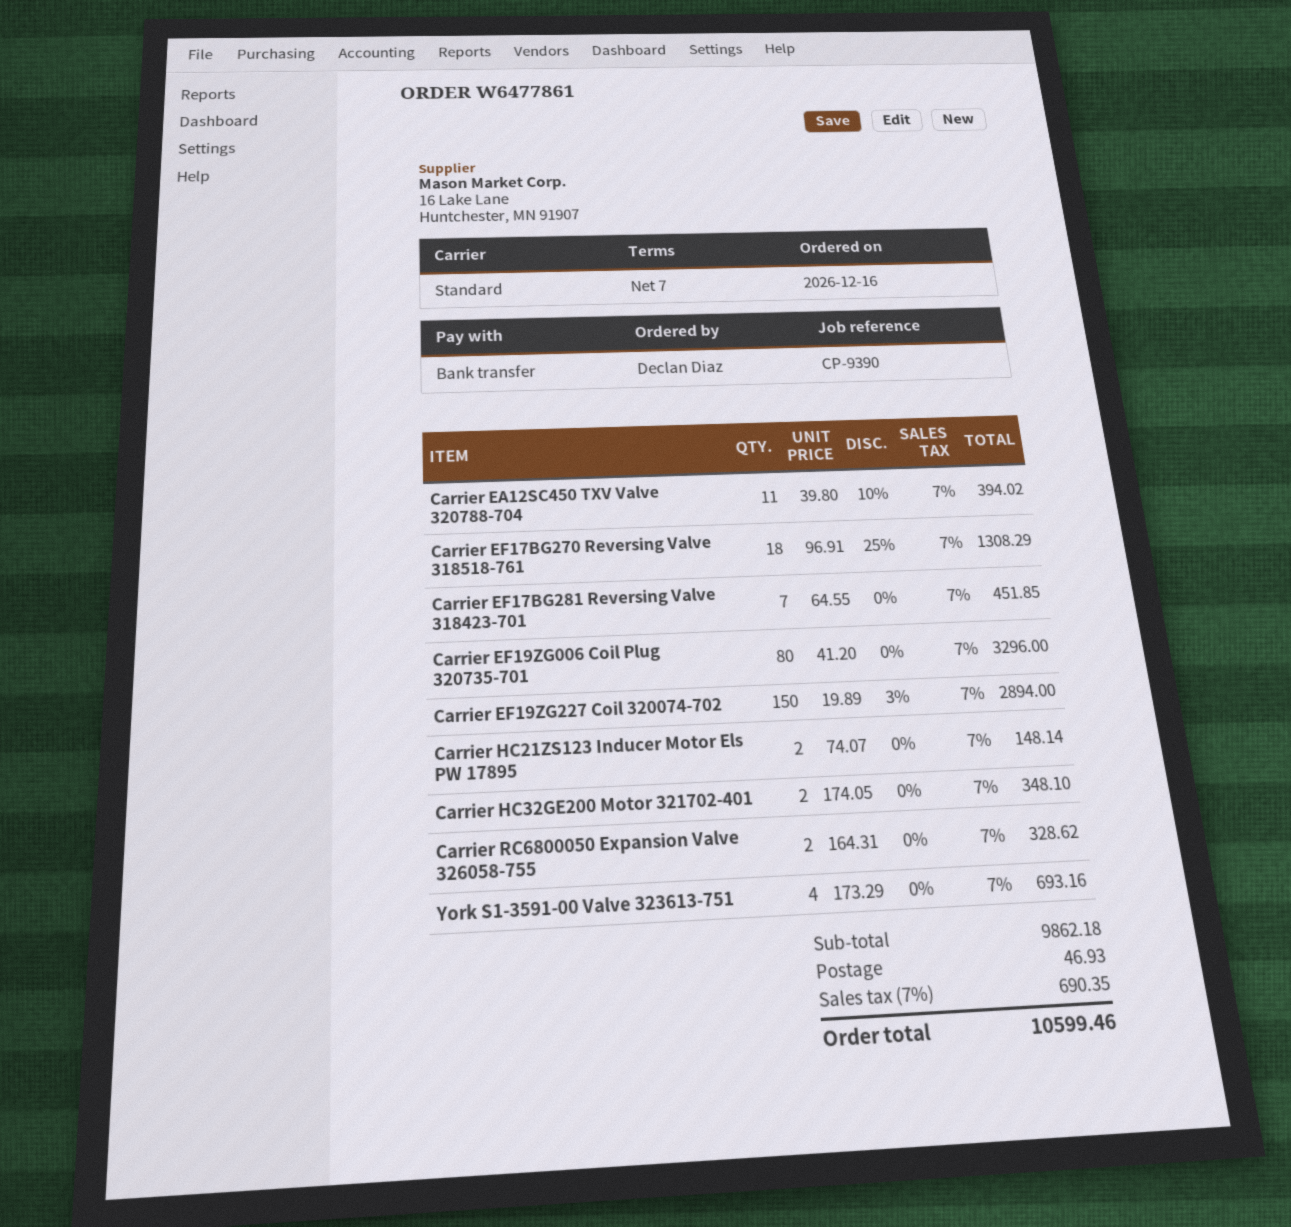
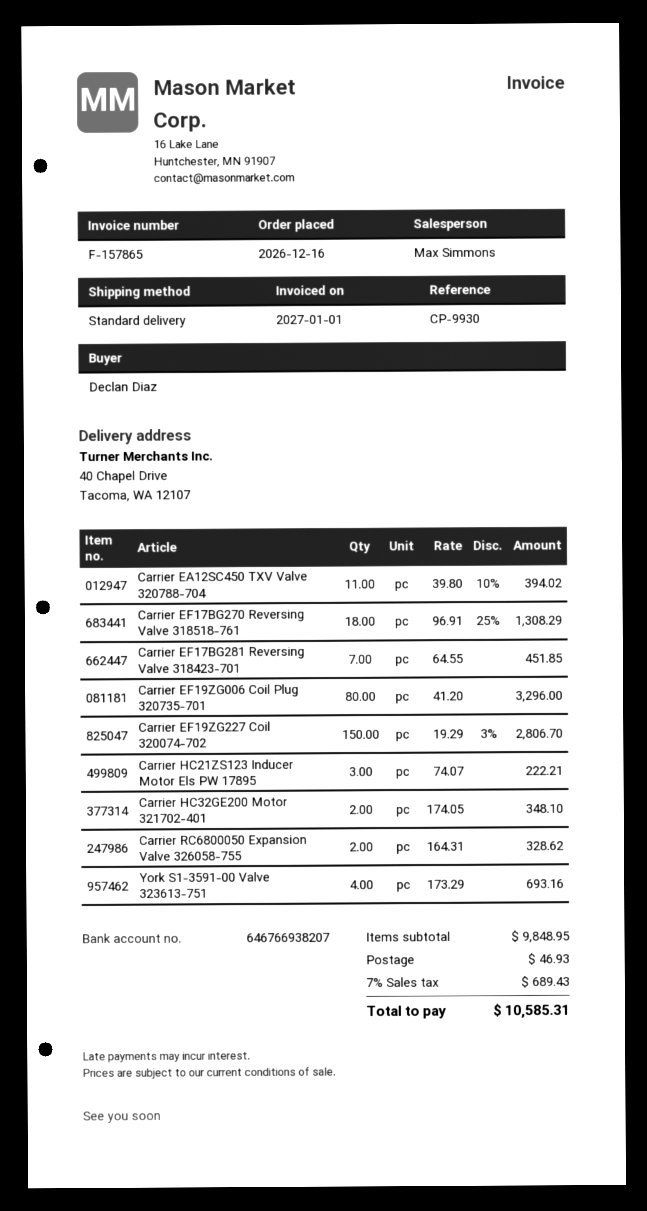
reference: CP-9390 -> CP-9930
Carrier EF19ZG227 Coil 320074-702: 150 x 19.89 - 3% = 2894.00 -> 150 x 19.29 - 3% = 2806.70
Carrier HC21ZS123 Inducer Motor Els PW 17895: 2 x 74.07 = 148.14 -> 3 x 74.07 = 222.21
subtotal: 9862.18 -> 9848.95
tax: 7% = 690.35 -> 7% = 689.43
total: 10599.46 -> 10585.31

